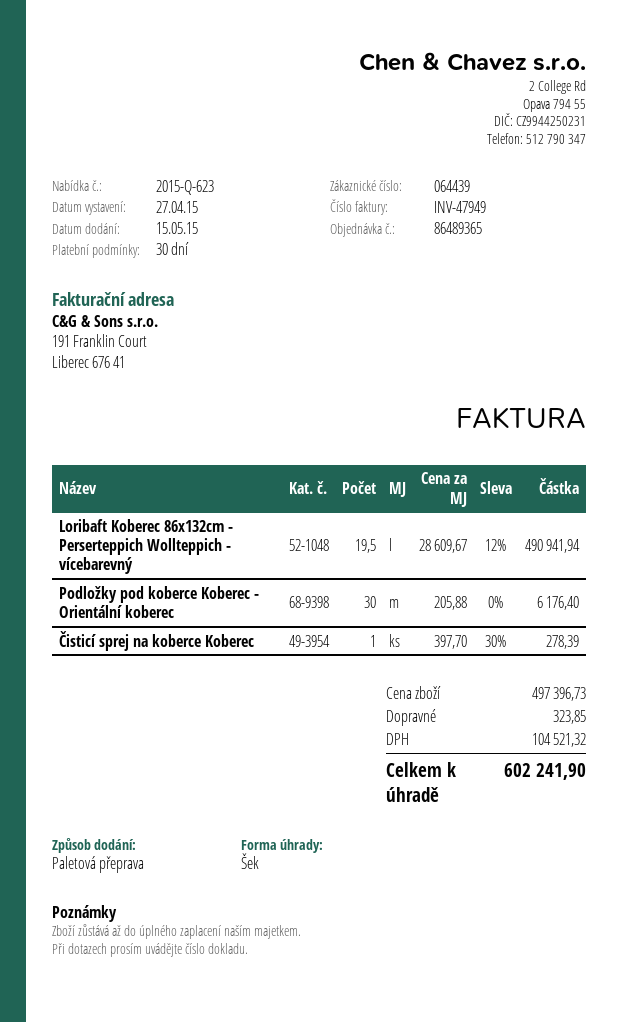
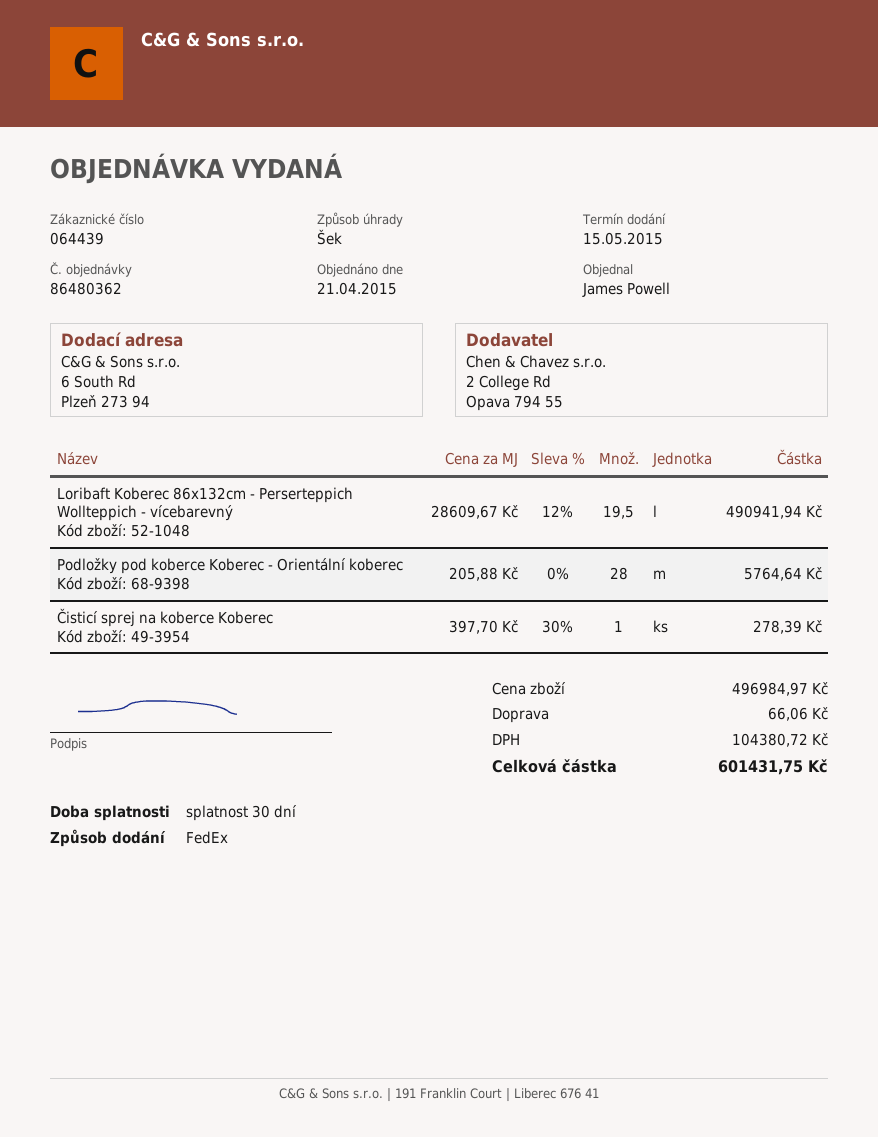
order number: 86489365 -> 86480362
shipping method: pallet freight -> FedEx
Podložky pod koberce Koberec - Orientální koberec: 30 x 205.88 = 6176.40 -> 28 x 205.88 = 5764.64
subtotal: 497396.73 -> 496984.97
shipping: 323.85 -> 66.06
tax: 104521.32 -> 104380.72
total: 602241.90 -> 601431.75

